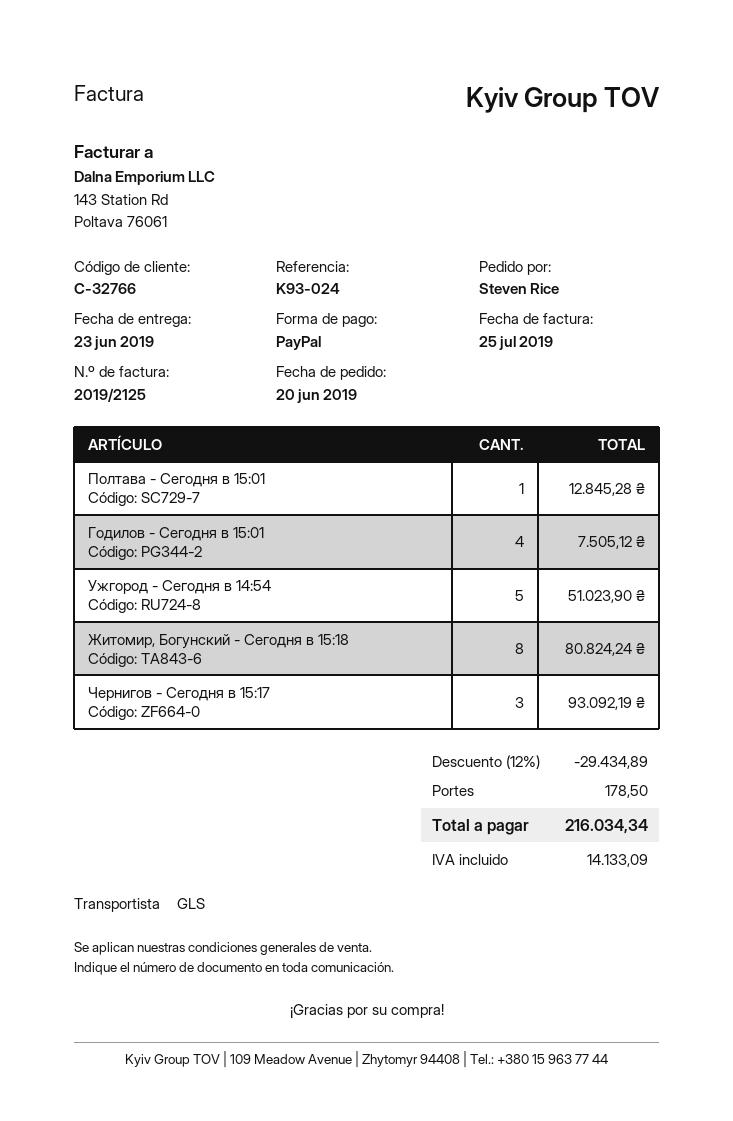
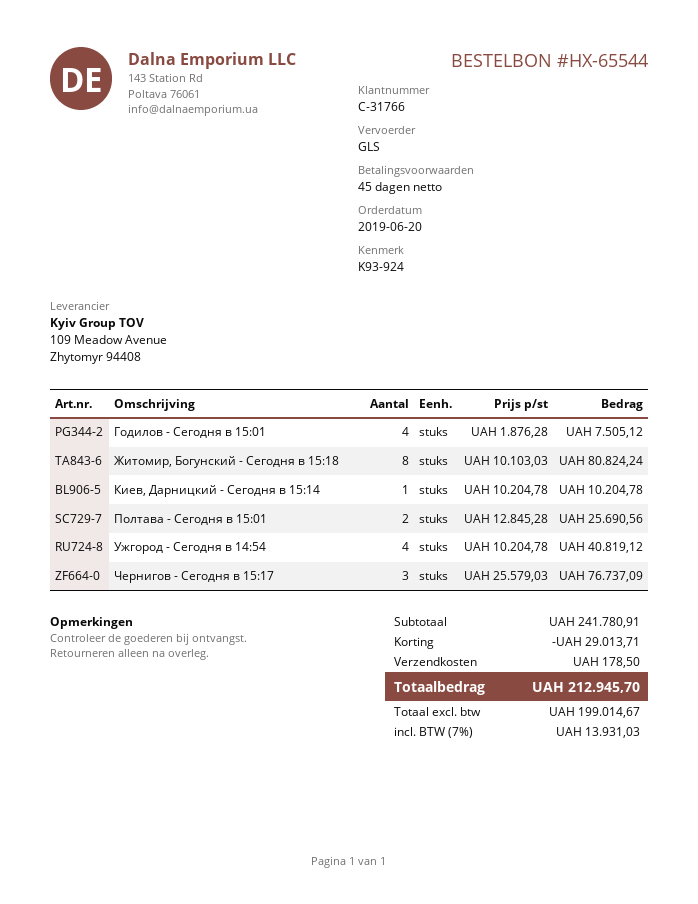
customer number: C-32766 -> C-31766
reference: K93-024 -> K93-924
Полтава - Сегодня в 15:01: 1 for 12845.28 -> 2 for 25690.56
Ужгород - Сегодня в 14:54: 5 for 51023.90 -> 4 for 40819.12
Чернигов - Сегодня в 15:17: 3 for 93092.19 -> 3 for 76737.09
Киев, Дарницкий - Сегодня в 15:14: none -> 1 for 10204.78
discount: 29434.89 -> 29013.71
tax: 14133.09 -> 13931.03
total: 216034.34 -> 212945.70

